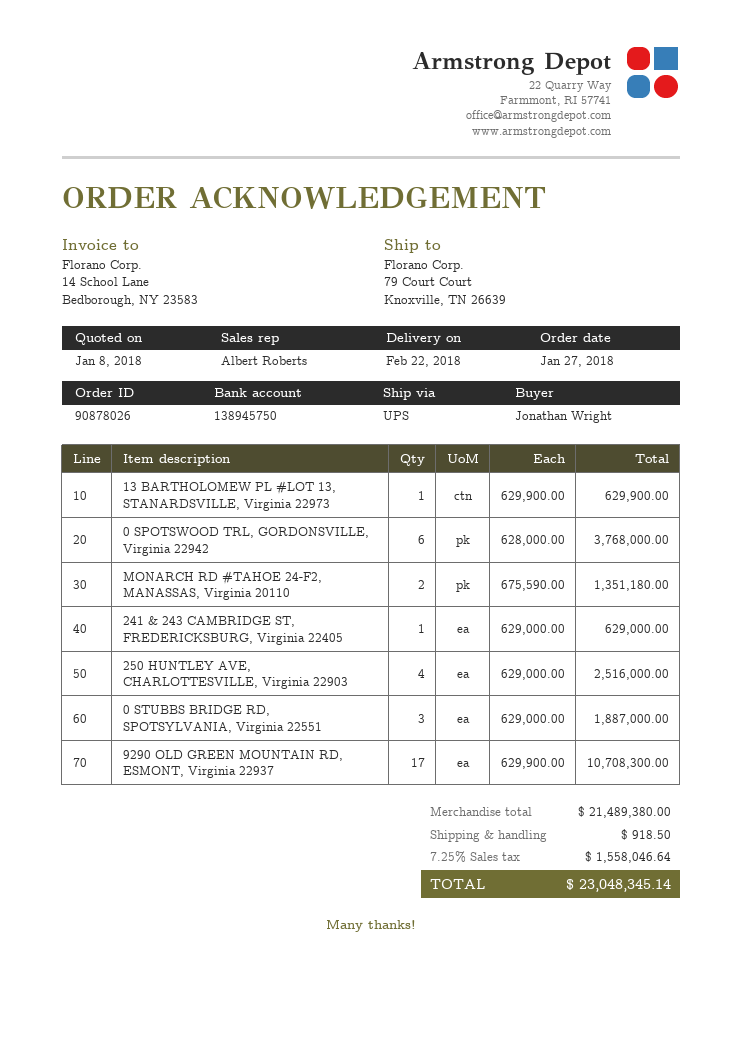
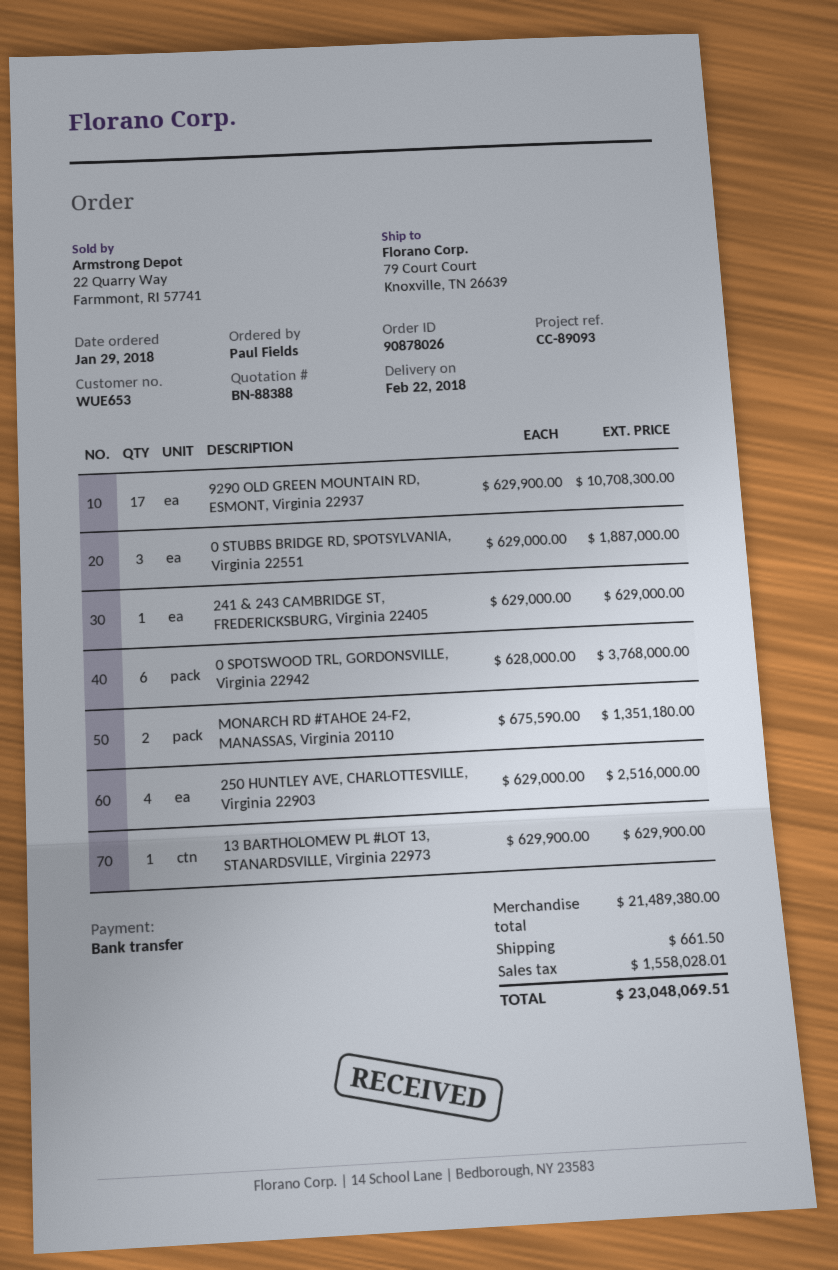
order date: 2018-01-27 -> 2018-01-29
ordered by: Jonathan Wright -> Paul Fields
shipping: 918.50 -> 661.50
tax: 1558046.64 -> 1558028.01
total: 23048345.14 -> 23048069.51

